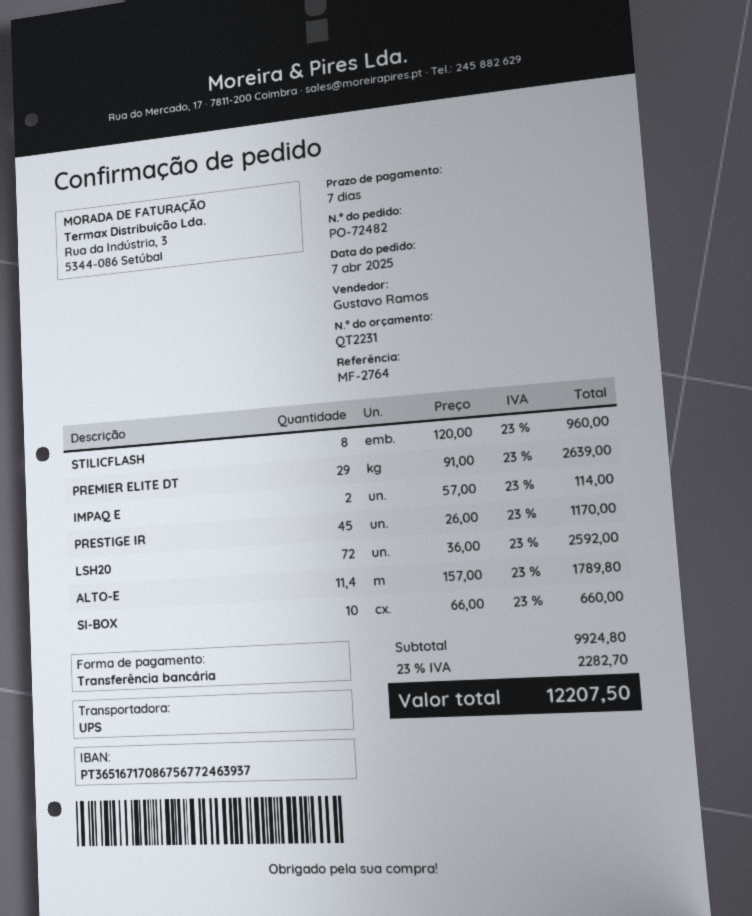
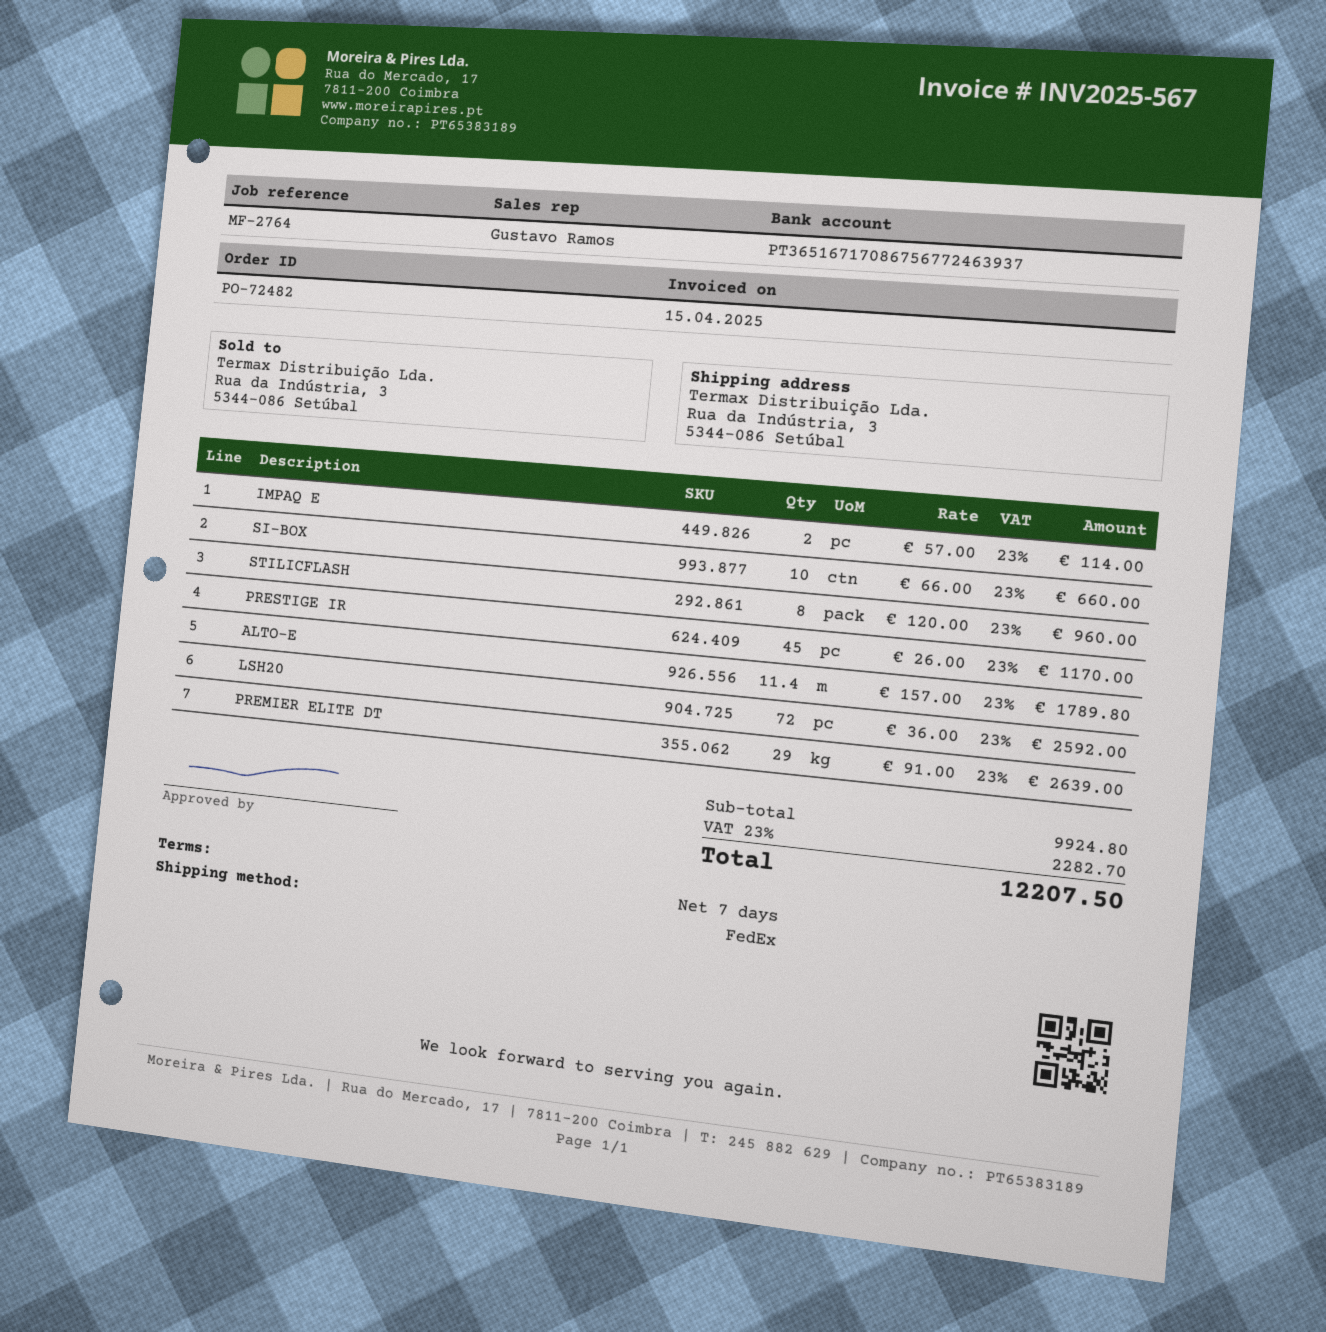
shipping method: UPS -> FedEx

